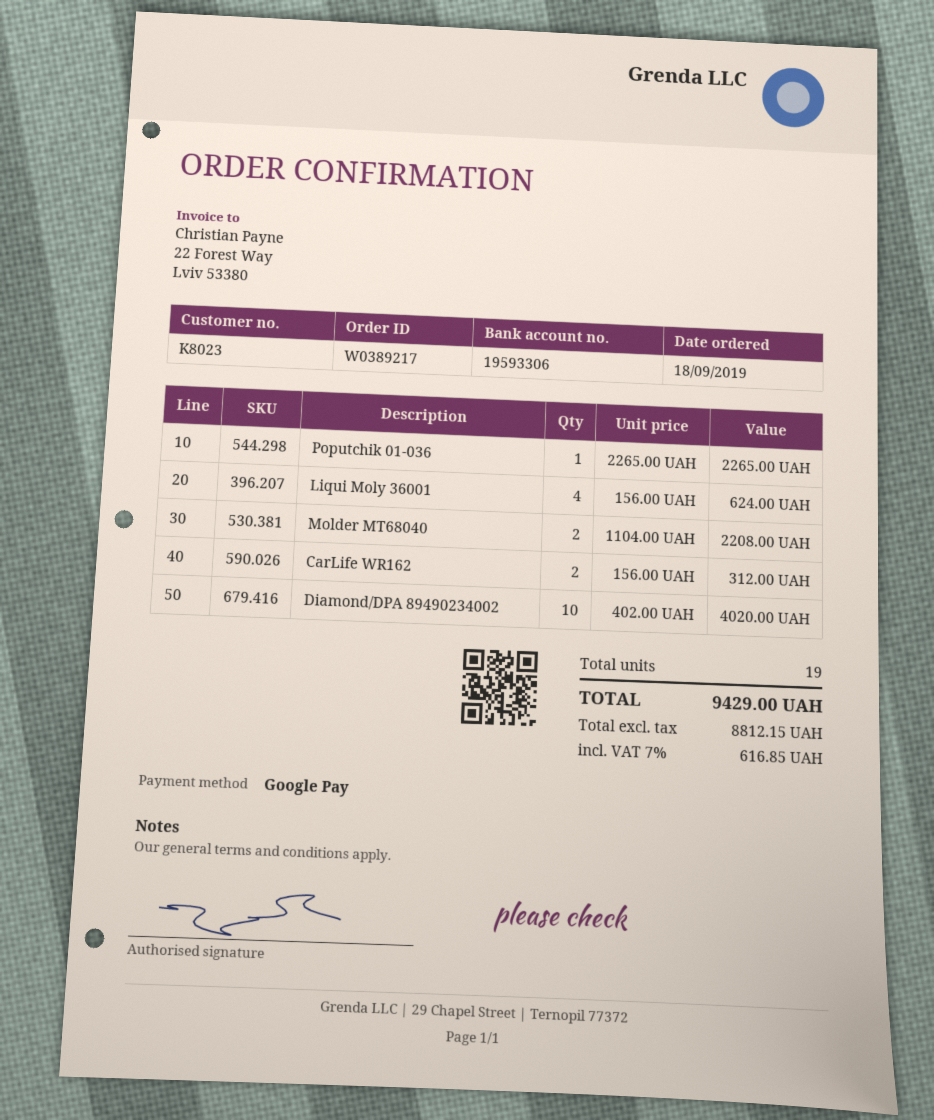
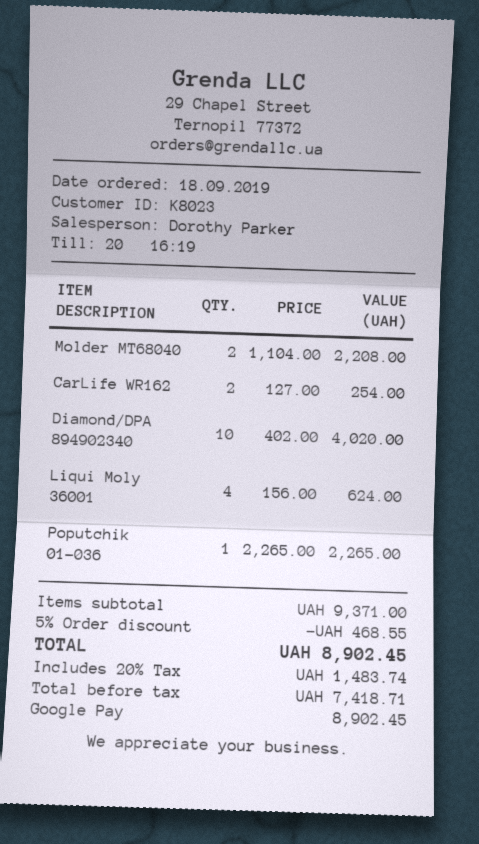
CarLife WR162: 2 x 156.00 = 312.00 -> 2 x 127.00 = 254.00
discount: none -> 5% = 468.55
net: 8812.15 -> 7418.71
tax: 7% = 616.85 -> 20% = 1483.74
total: 9429.00 -> 8902.45

